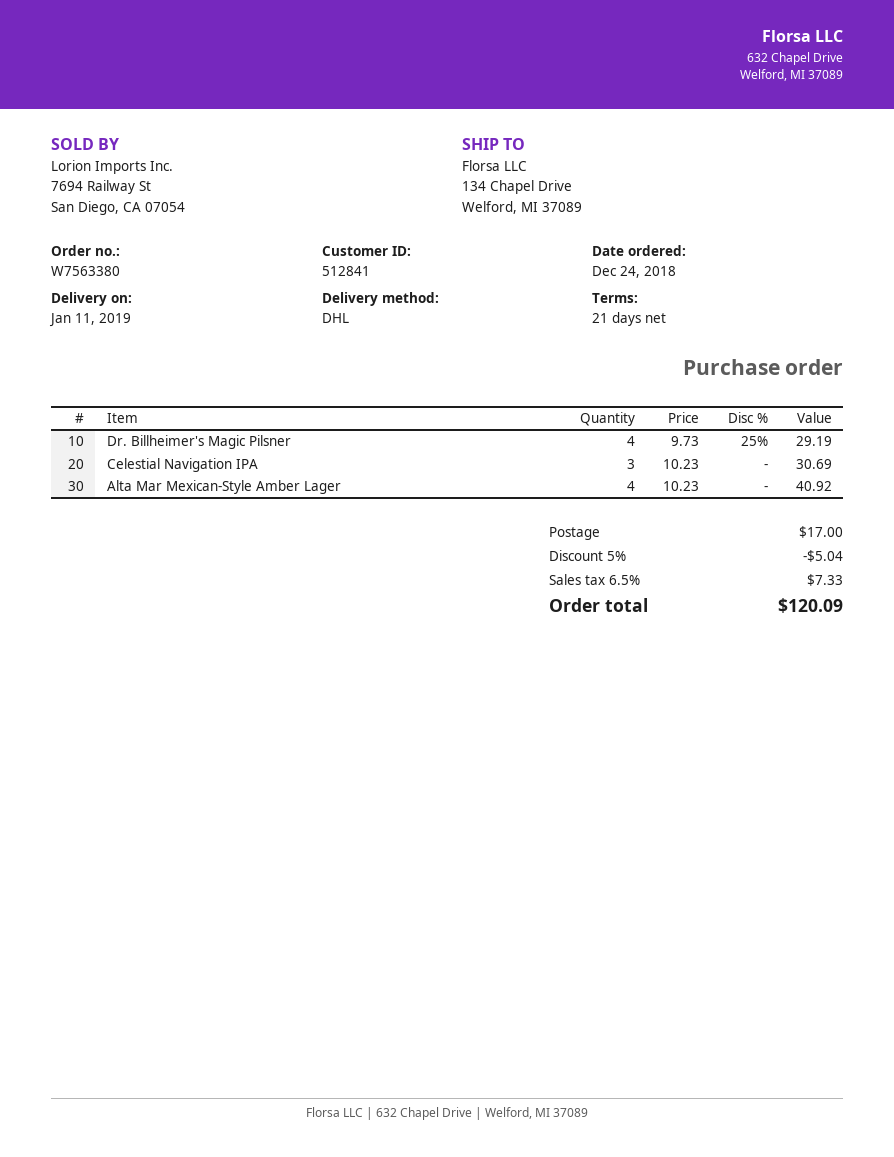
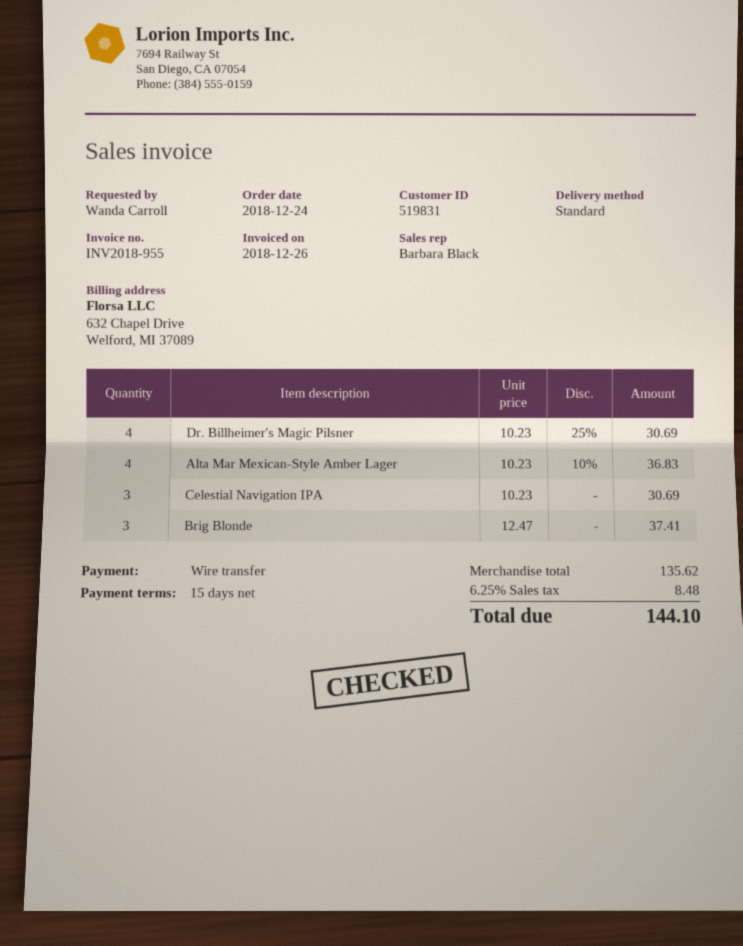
payment terms: 21 days -> 15 days
customer number: 512841 -> 519831
shipping method: DHL -> standard
Dr. Billheimer's Magic Pilsner: 4 x 9.73 - 25% = 29.19 -> 4 x 10.23 - 25% = 30.69
Alta Mar Mexican-Style Amber Lager: 4 x 10.23 = 40.92 -> 4 x 10.23 - 10% = 36.83
Brig Blonde: none -> 3 x 12.47 = 37.41
discount: 5% = 5.04 -> none
shipping: 17.00 -> none
tax: 6.5% = 7.33 -> 6.25% = 8.48
total: 120.09 -> 144.10

